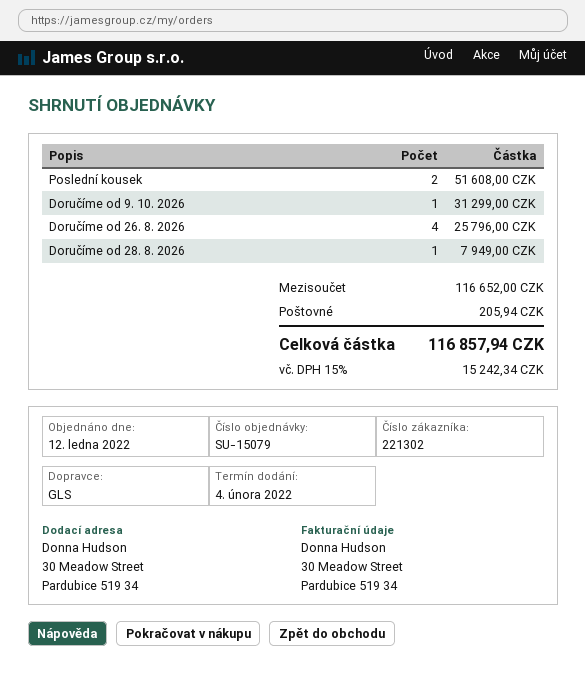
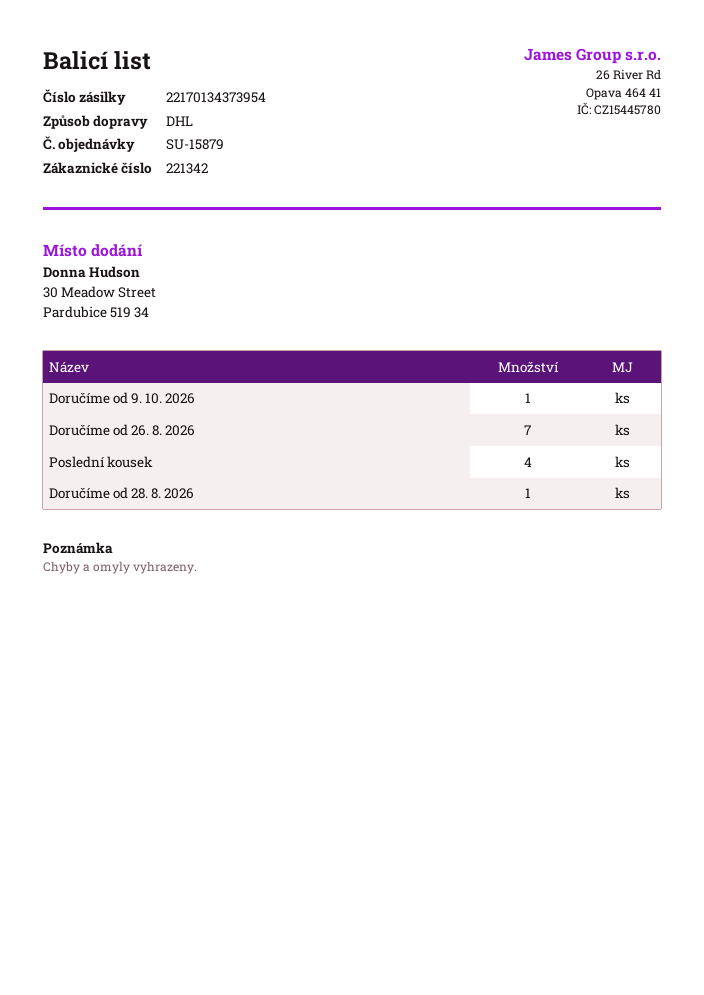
order number: SU-15079 -> SU-15879
customer number: 221302 -> 221342
shipping method: GLS -> DHL
Poslední kousek: 2 -> 4
Doručíme od 26. 8. 2026: 4 -> 7

